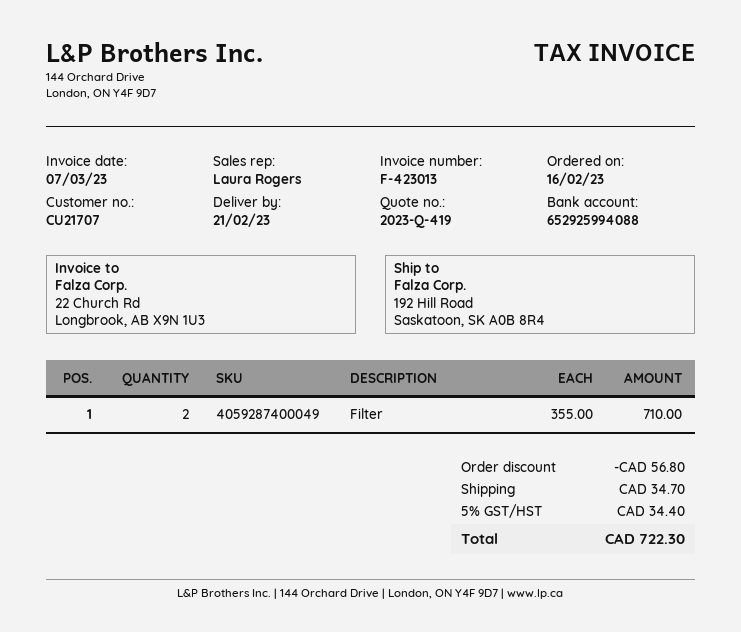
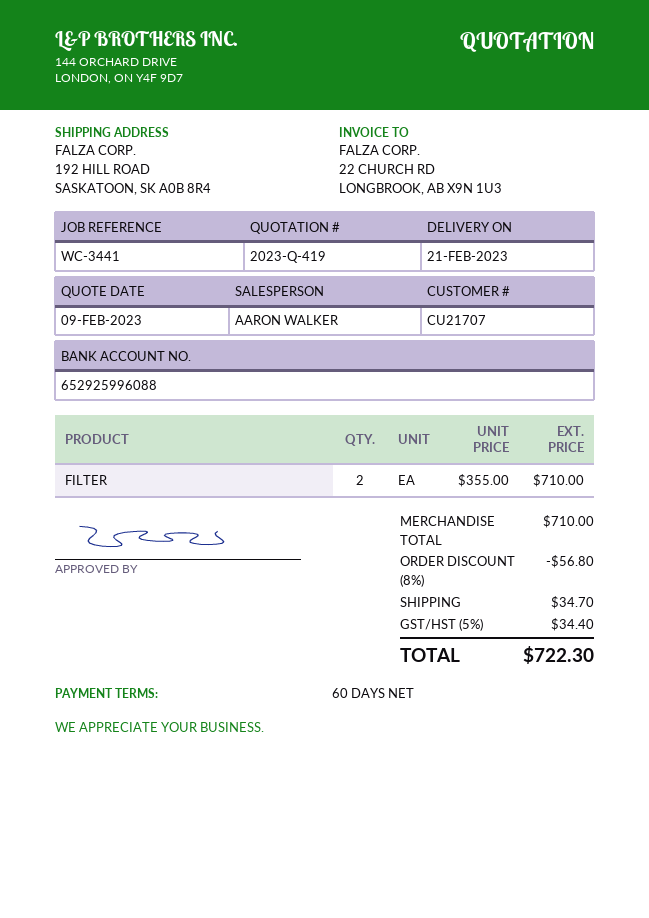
sales rep: Laura Rogers -> AARON WALKER
bank account: 652925994088 -> 652925996088

